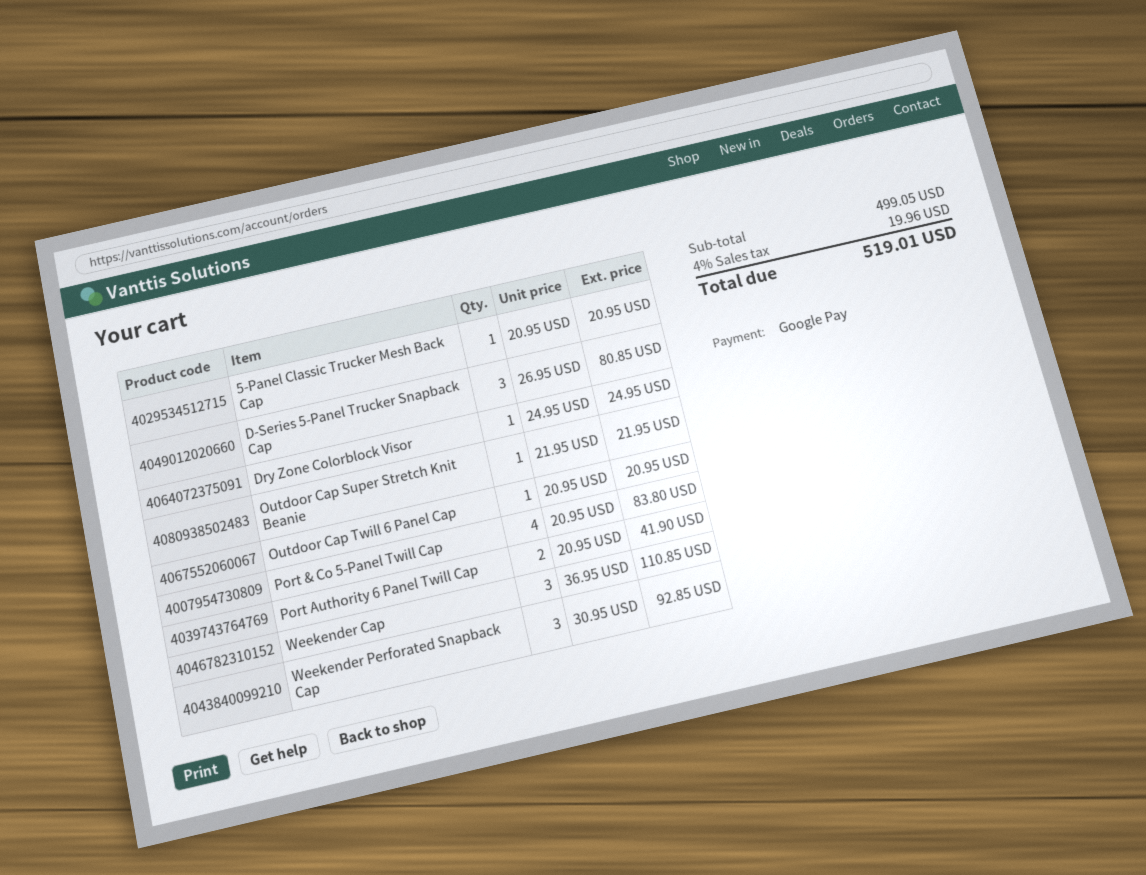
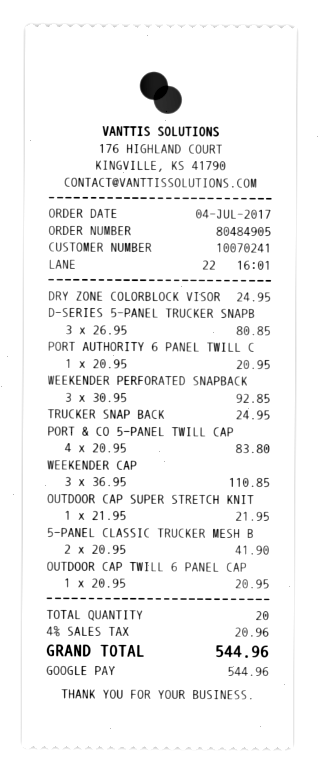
5-Panel Classic Trucker Mesh Back Cap: 1 x 20.95 = 20.95 -> 2 x 20.95 = 41.90
Port Authority 6 Panel Twill Cap: 2 x 20.95 = 41.90 -> 1 x 20.95 = 20.95
TRUCKER SNAP BACK: none -> 1 x 24.95 = 24.95
tax: 4% = 19.96 -> 4% = 20.96
total: 519.01 -> 544.96

